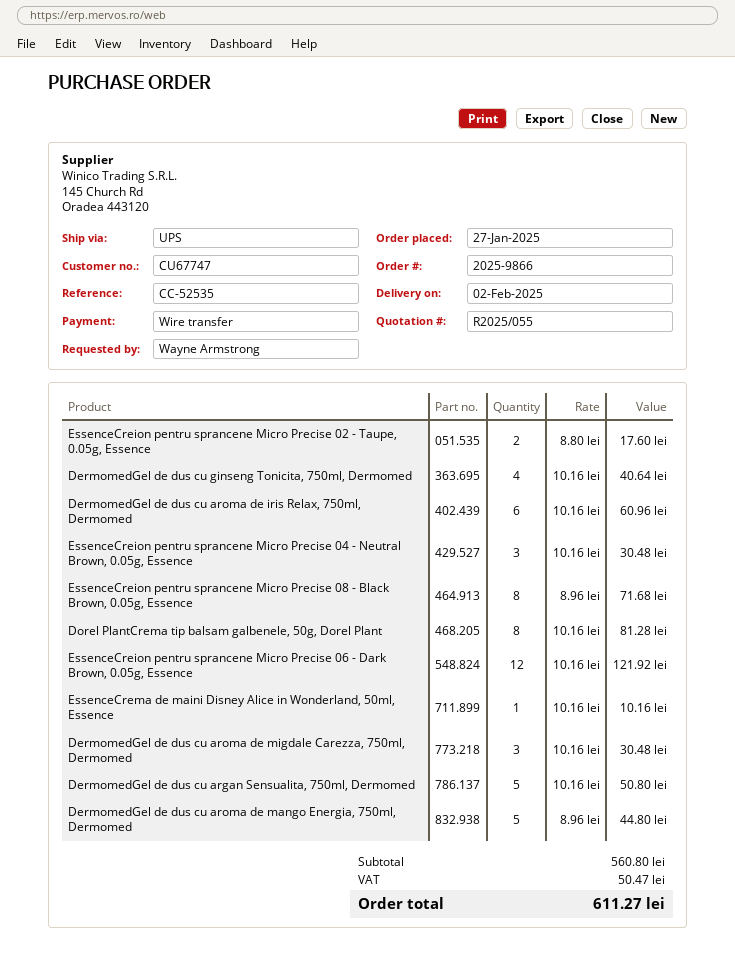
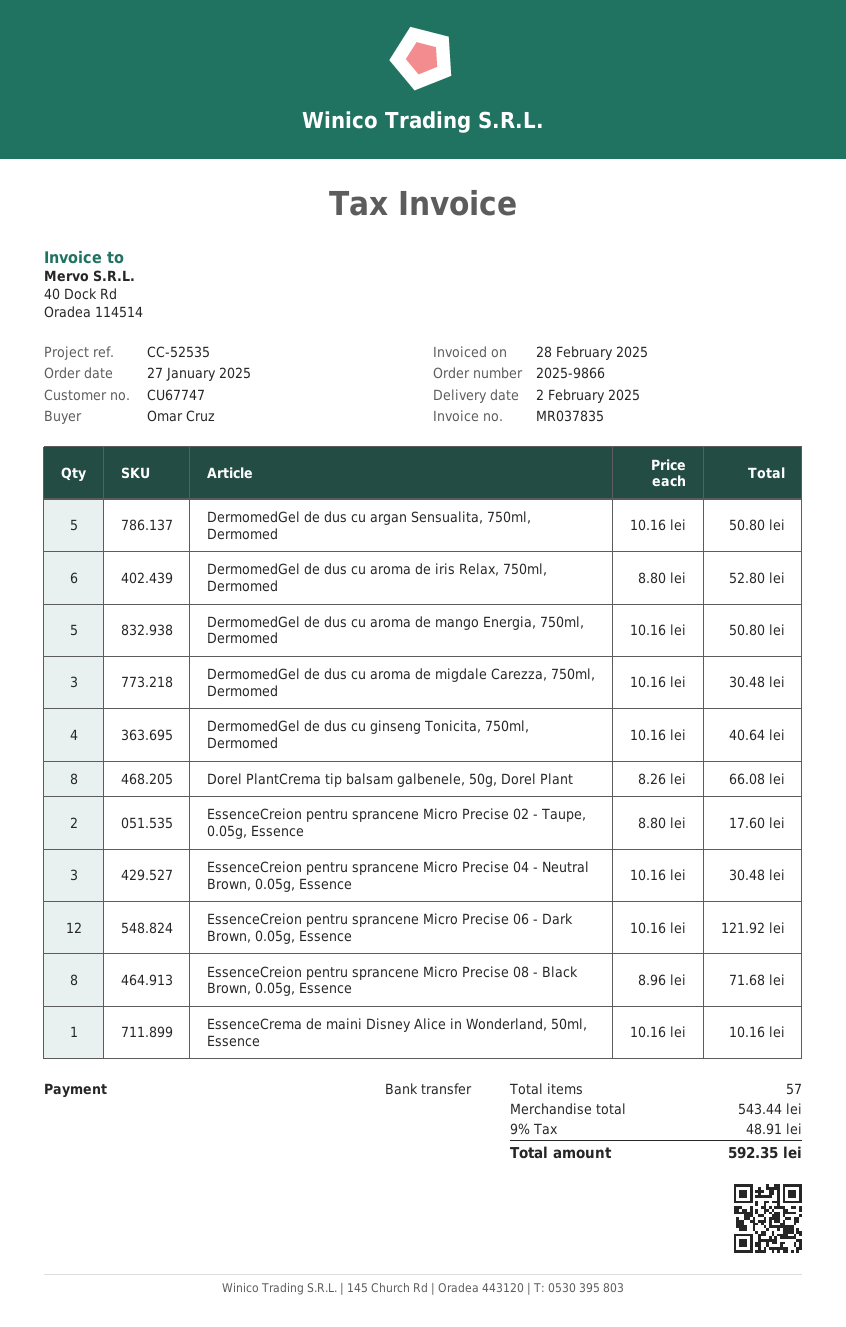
ordered by: Wayne Armstrong -> Omar Cruz
DermomedGel de dus cu aroma de iris Relax, 750ml, Dermomed: 6 x 10.16 = 60.96 -> 6 x 8.80 = 52.80
Dorel PlantCrema tip balsam galbenele, 50g, Dorel Plant: 8 x 10.16 = 81.28 -> 8 x 8.26 = 66.08
DermomedGel de dus cu aroma de mango Energia, 750ml, Dermomed: 5 x 8.96 = 44.80 -> 5 x 10.16 = 50.80
subtotal: 560.80 -> 543.44
tax: 50.47 -> 48.91
total: 611.27 -> 592.35

